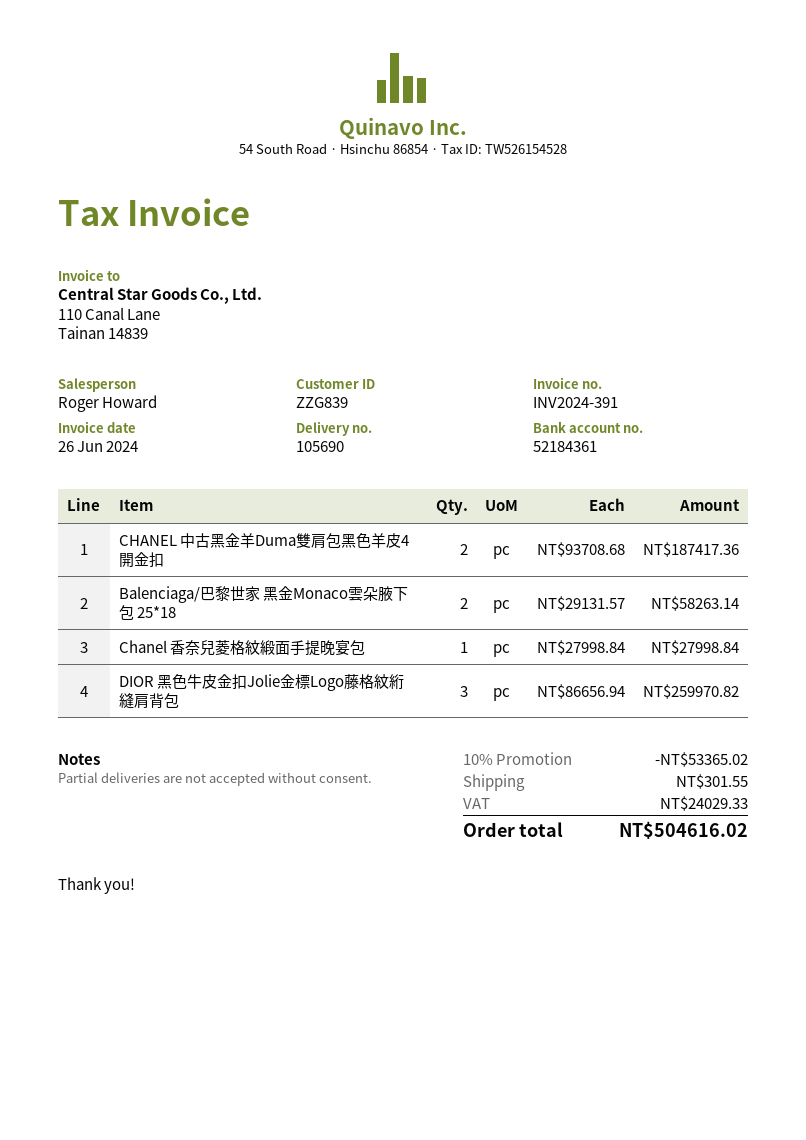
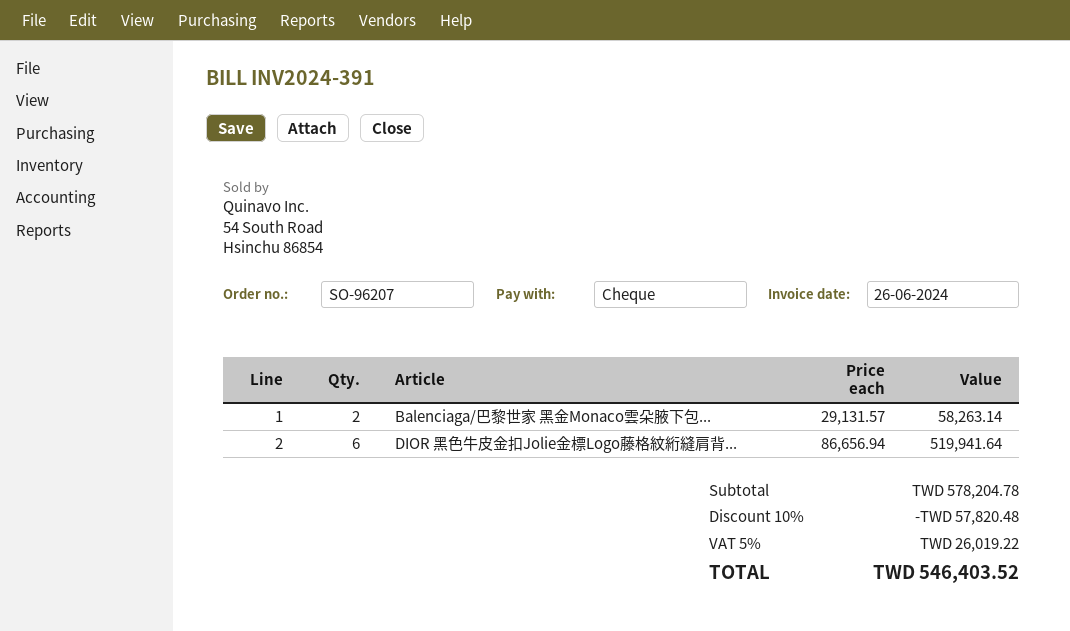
CHANEL 中古黑金羊Duma雙肩包黑色羊皮4開金扣: 2 x 93708.68 = 187417.36 -> none
Chanel 香奈兒菱格紋緞面手提晚宴包: 1 x 27998.84 = 27998.84 -> none
DIOR 黑色牛皮金扣Jolie金標Logo藤格紋絎縫肩背包: 3 x 86656.94 = 259970.82 -> 6 x 86656.94 = 519941.64
discount: 10% = 53365.02 -> 10% = 57820.48
shipping: 301.55 -> none
tax: 24029.33 -> 26019.22
total: 504616.02 -> 546403.52

